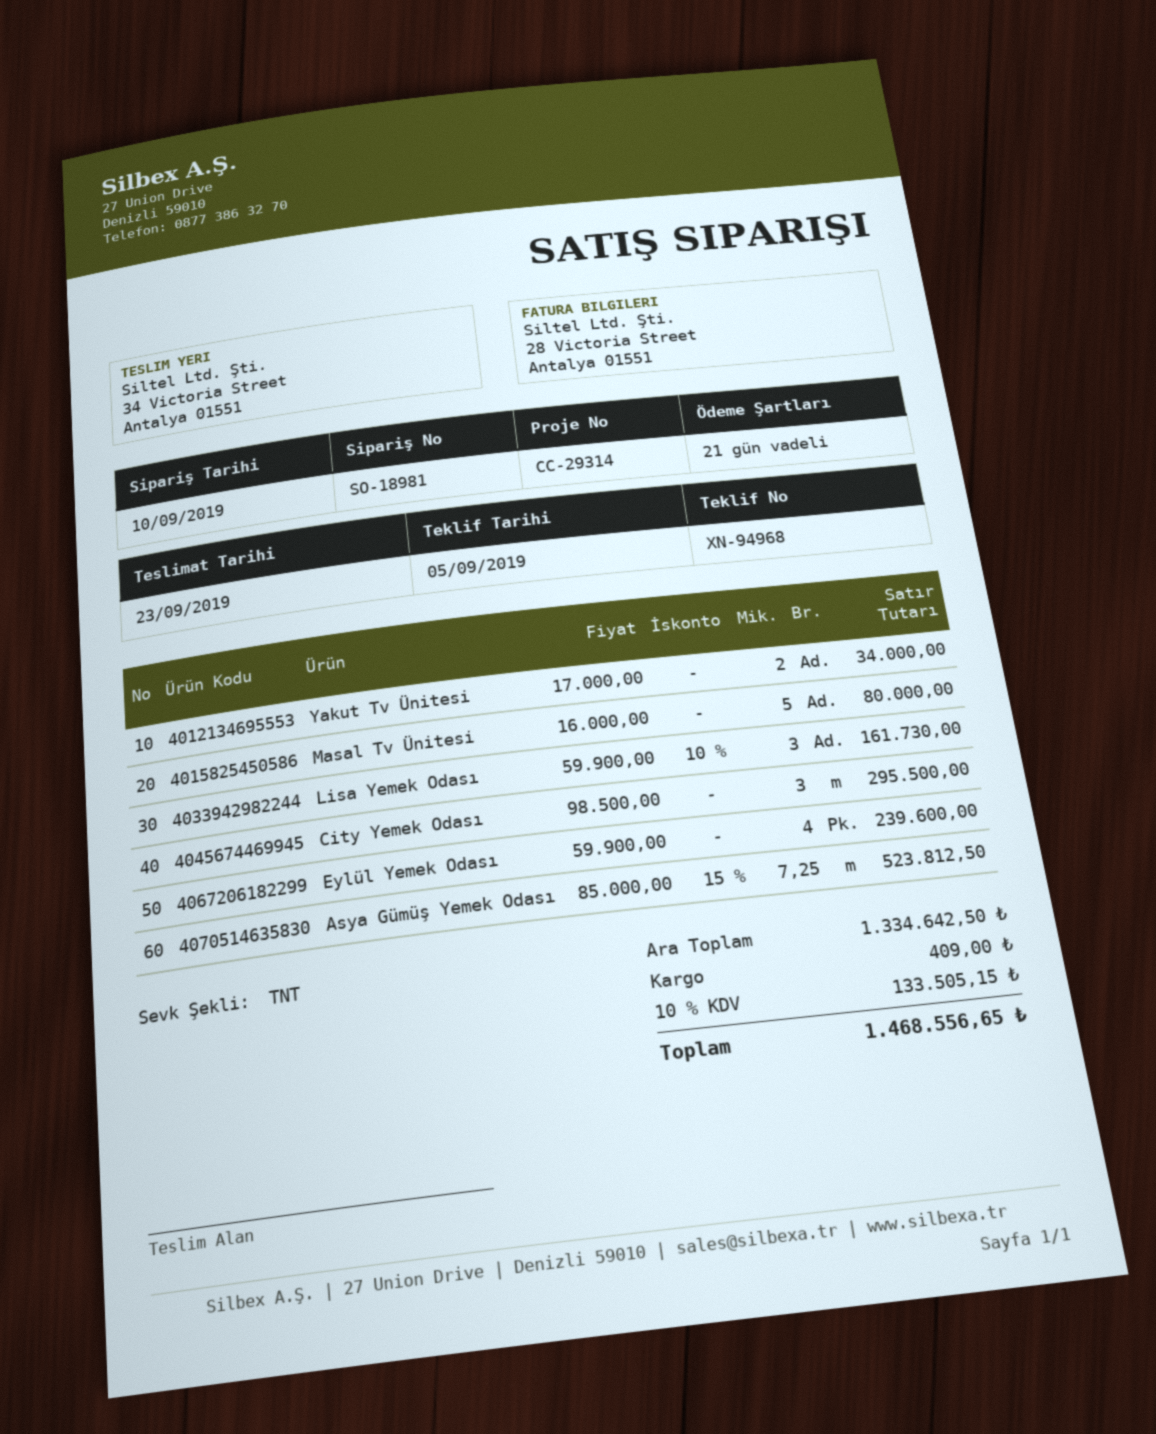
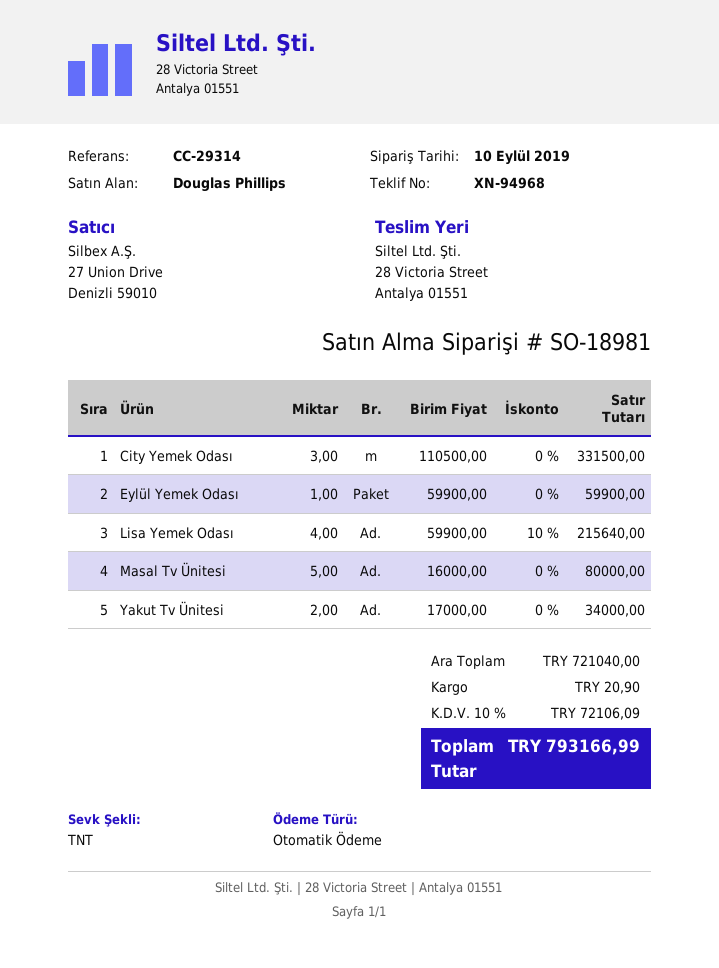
ship to: 34 Victoria Street, Antalya 01551 -> 28 Victoria Street, Antalya 01551
Lisa Yemek Odası: 3 x 59900.00 - 10% = 161730.00 -> 4 x 59900.00 - 10% = 215640.00
City Yemek Odası: 3 x 98500.00 = 295500.00 -> 3 x 110500.00 = 331500.00
Eylül Yemek Odası: 4 x 59900.00 = 239600.00 -> 1 x 59900.00 = 59900.00
Asya Gümüş Yemek Odası: 7.25 x 85000.00 - 15% = 523812.50 -> none
subtotal: 1334642.50 -> 721040.00
shipping: 409.00 -> 20.90
tax: 10% = 133505.15 -> 10% = 72106.09
total: 1468556.65 -> 793166.99

